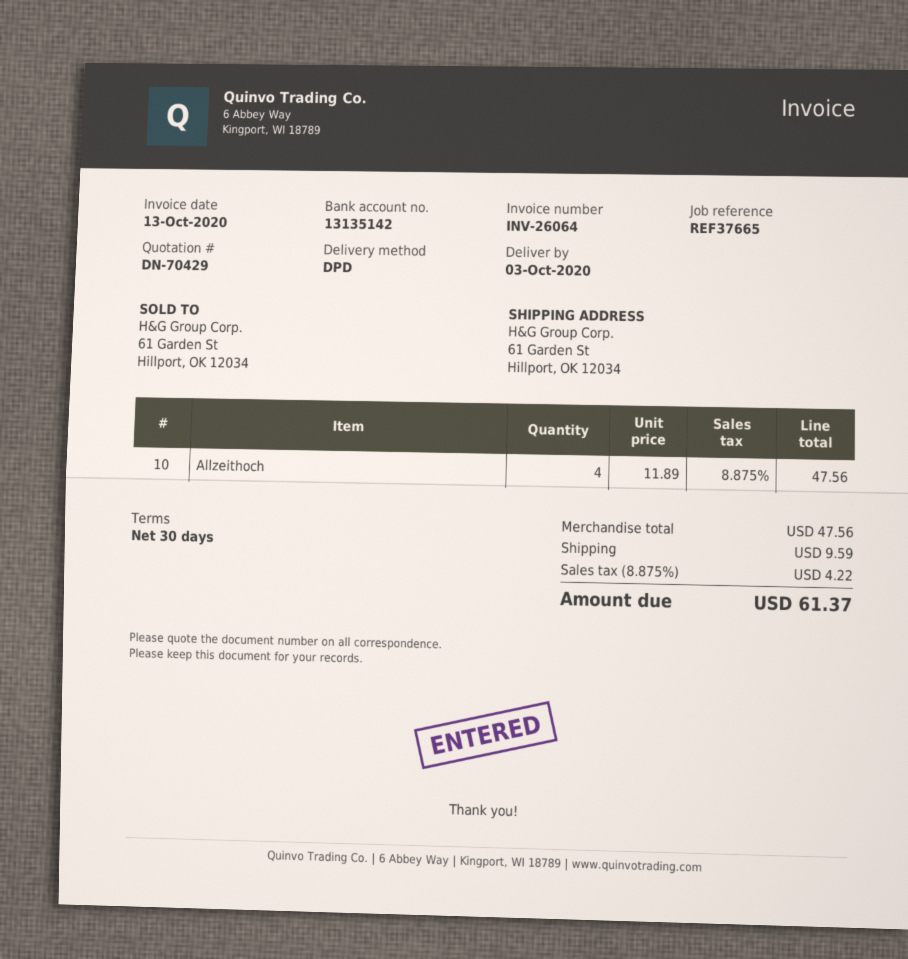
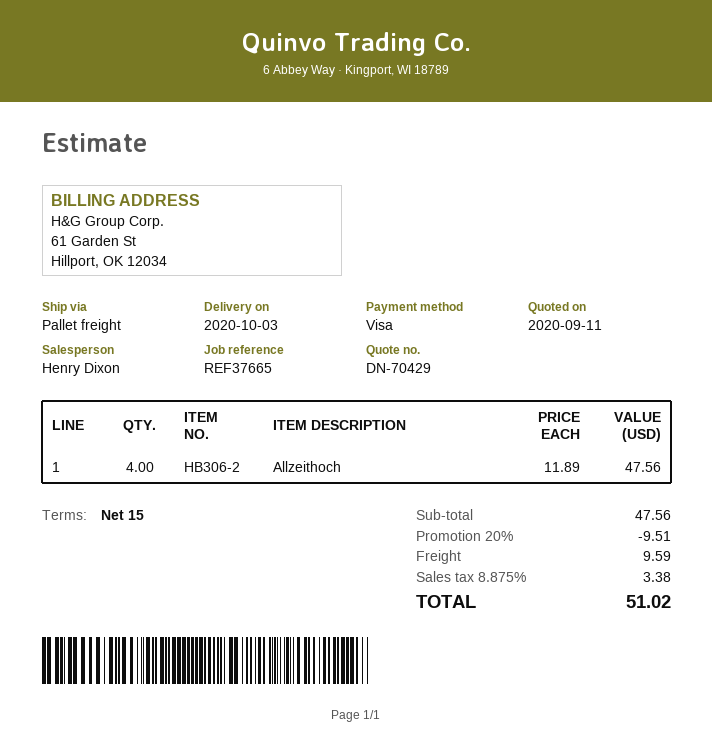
payment terms: 30 days -> 15 days
shipping method: DPD -> pallet freight
discount: none -> 20% = 9.51
tax: 8.875% = 4.22 -> 8.875% = 3.38
total: 61.37 -> 51.02

